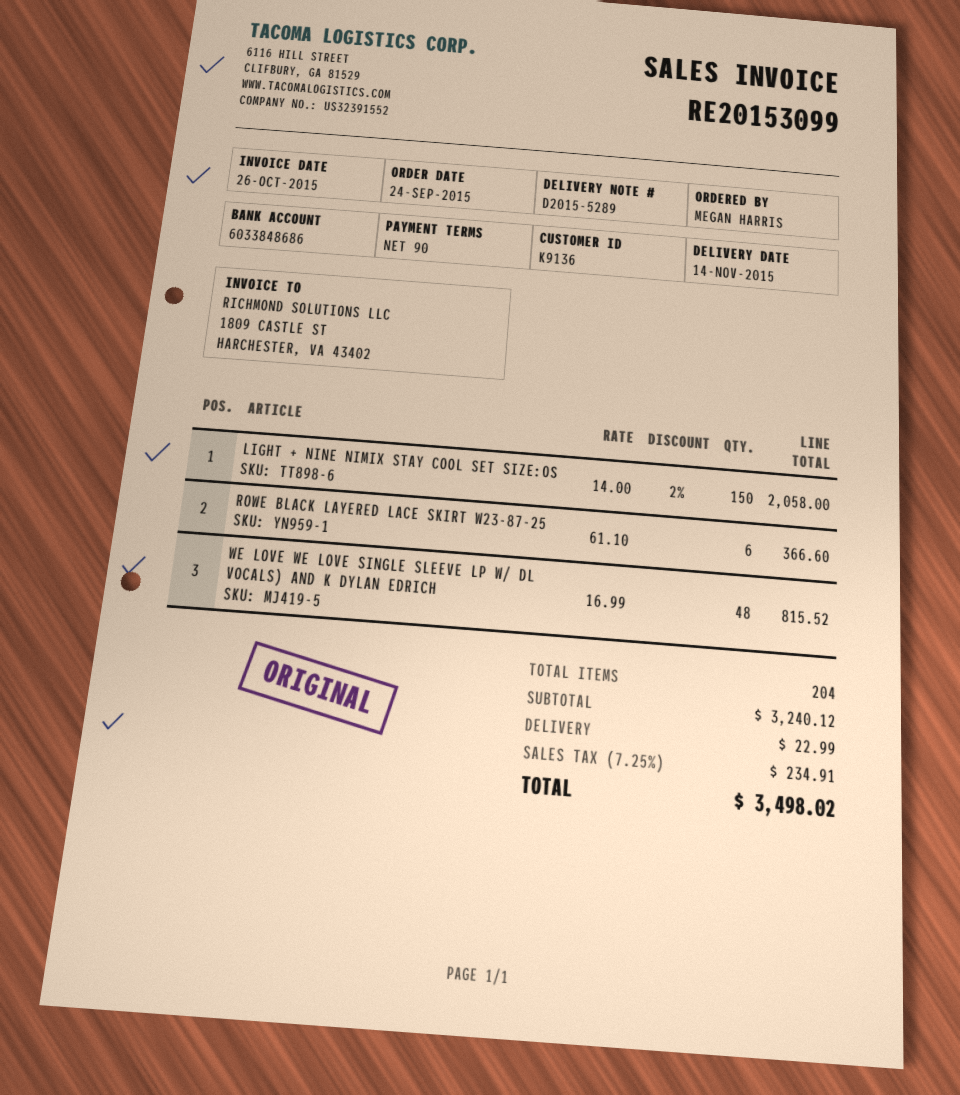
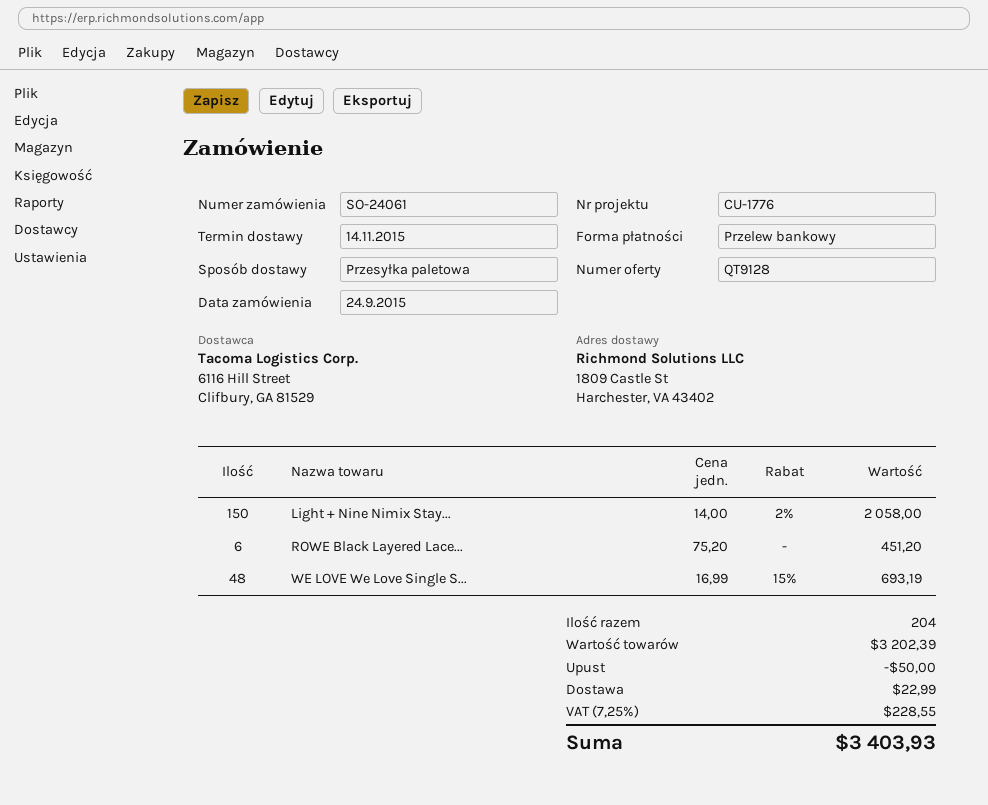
ROWE BLACK LAYERED LACE SKIRT W23-87-25: 6 x 61.10 = 366.60 -> 6 x 75.20 = 451.20
WE LOVE WE LOVE SINGLE SLEEVE LP W/ DL VOCALS) AND K DYLAN EDRICH: 48 x 16.99 = 815.52 -> 48 x 16.99 - 15% = 693.19
subtotal: 3240.12 -> 3202.39
discount: none -> 50.00
tax: 7.25% = 234.91 -> 7.25% = 228.55
total: 3498.02 -> 3403.93

